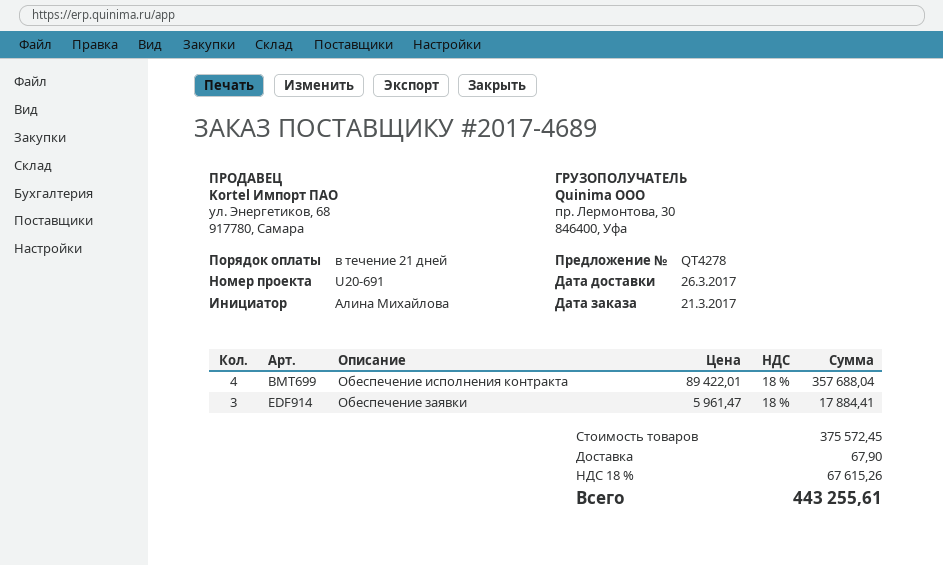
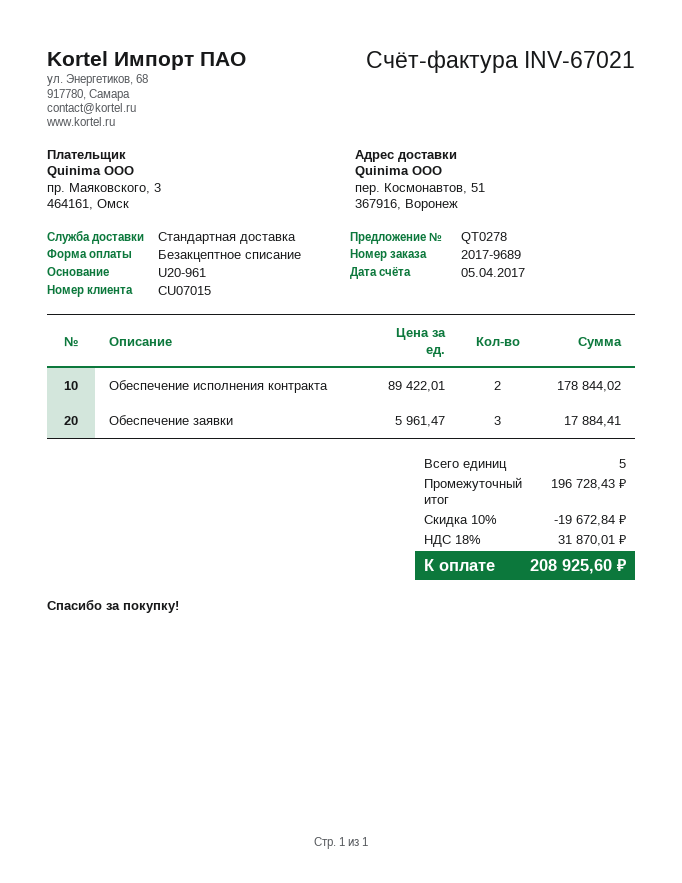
quote number: QT4278 -> QT0278
order number: 2017-4689 -> 2017-9689
reference: U20-691 -> U20-961
ship to: пр. Лермонтова, 30, 846400, Уфа -> пер. Космонавтов, 51, 367916, Воронеж
Обеспечение исполнения контракта: 4 x 89422.01 = 357688.04 -> 2 x 89422.01 = 178844.02
subtotal: 375572.45 -> 196728.43
discount: none -> 10% = 19672.84
shipping: 67.90 -> none
tax: 18% = 67615.26 -> 18% = 31870.01
total: 443255.61 -> 208925.60

